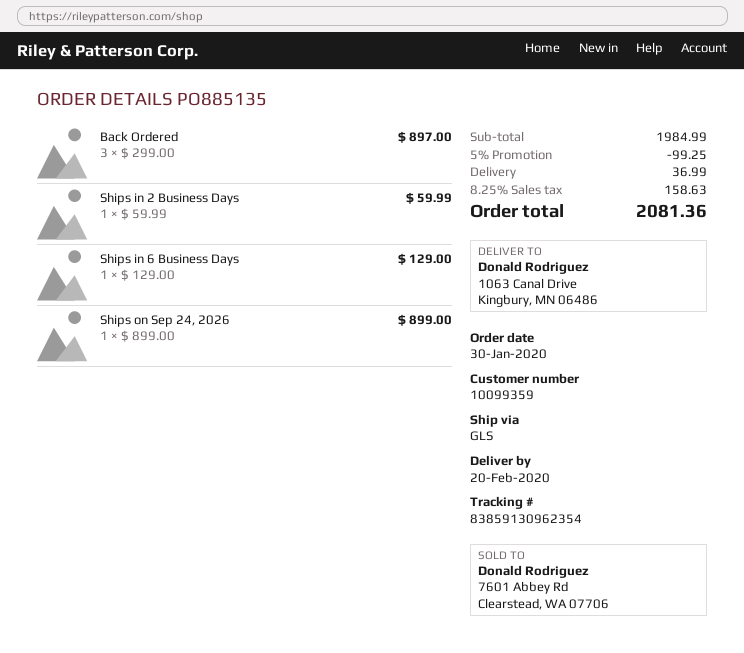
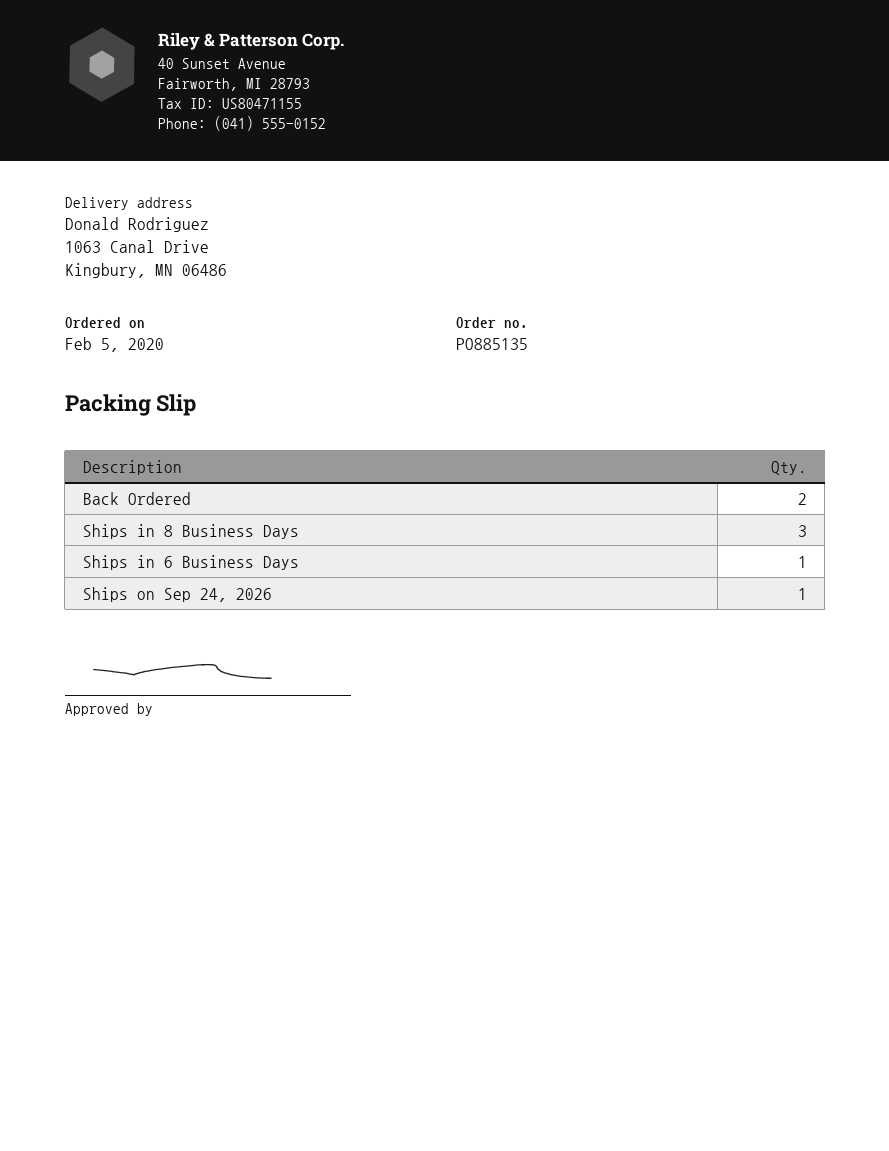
order date: 2020-01-30 -> 2020-02-05
Back Ordered: 3 -> 2
Ships in 2 Business Days: 1 -> none
Ships in 8 Business Days: none -> 3

